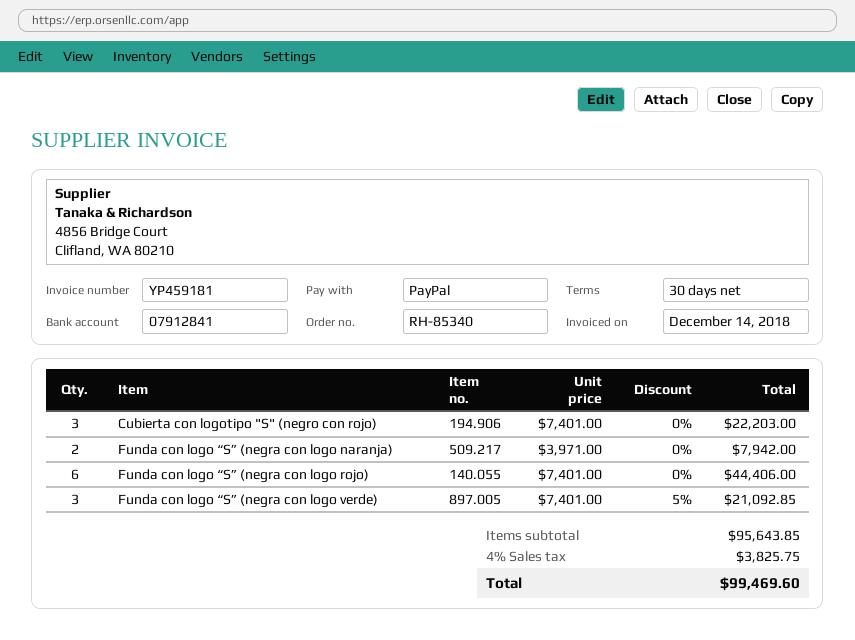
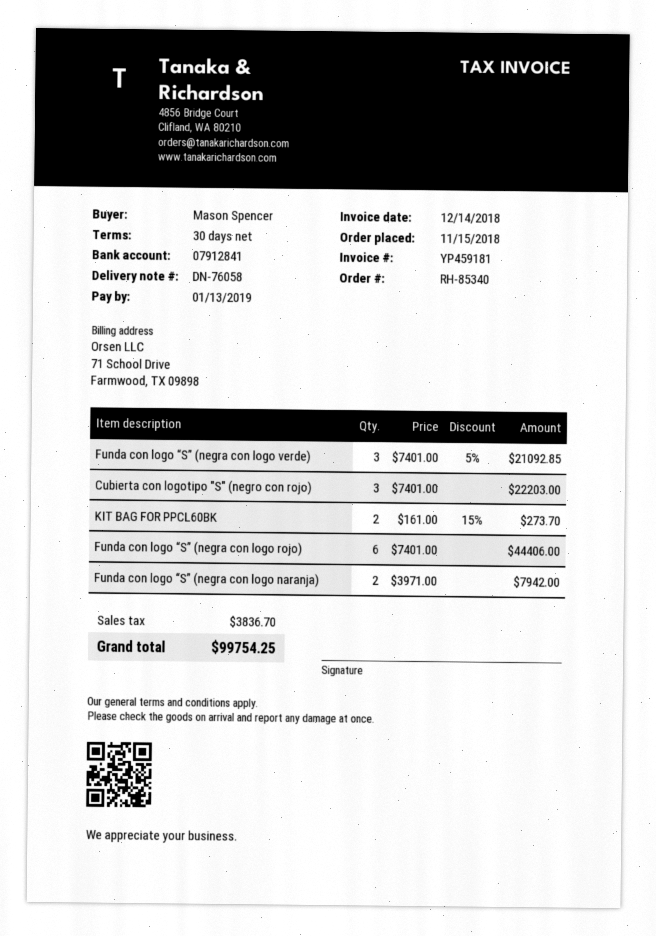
KIT BAG FOR PPCL60BK: none -> 2 x 161.00 - 15% = 273.70
tax: 3825.75 -> 3836.70
total: 99469.60 -> 99754.25

